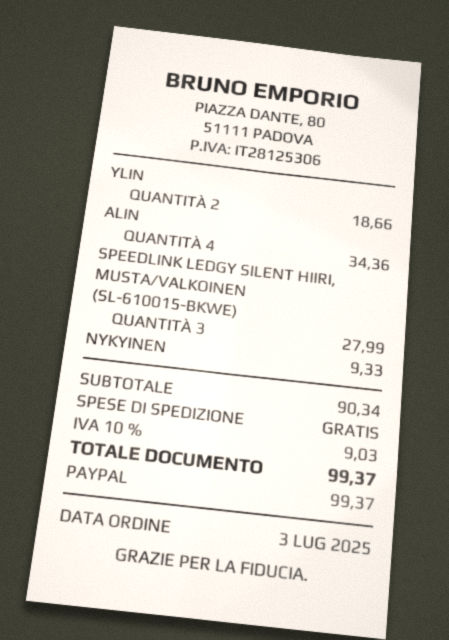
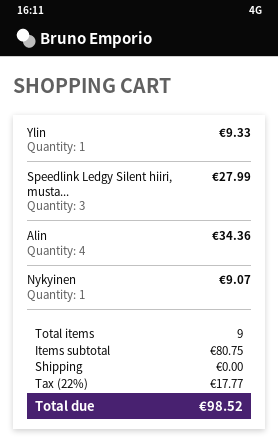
YLIN: 2 for 18.66 -> 1 for 9.33
NYKYINEN: 1 for 9.33 -> 1 for 9.07
subtotal: 90.34 -> 80.75
tax: 10% = 9.03 -> 22% = 17.77
total: 99.37 -> 98.52

